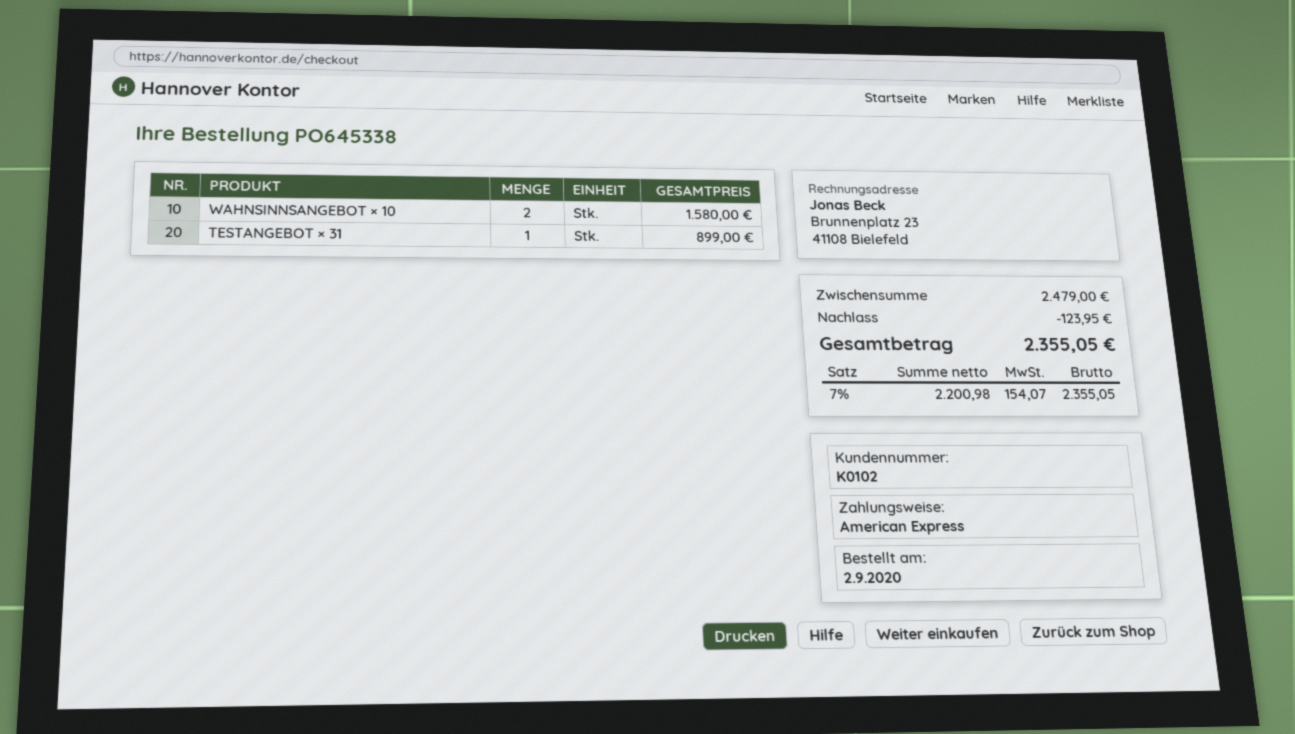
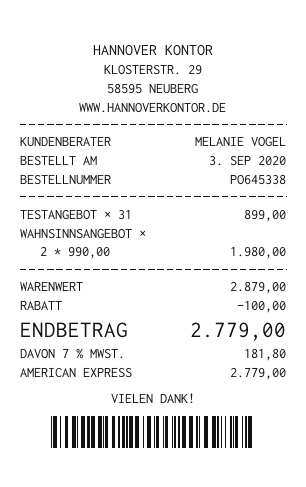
order date: 2020-09-02 -> 2020-09-03
WAHNSINNSANGEBOT × 10: 2 for 1580.00 -> 2 for 1980.00
subtotal: 2479.00 -> 2879.00
discount: 123.95 -> 100.00
tax: 7% = 154.07 -> 7% = 181.80
total: 2355.05 -> 2779.00

